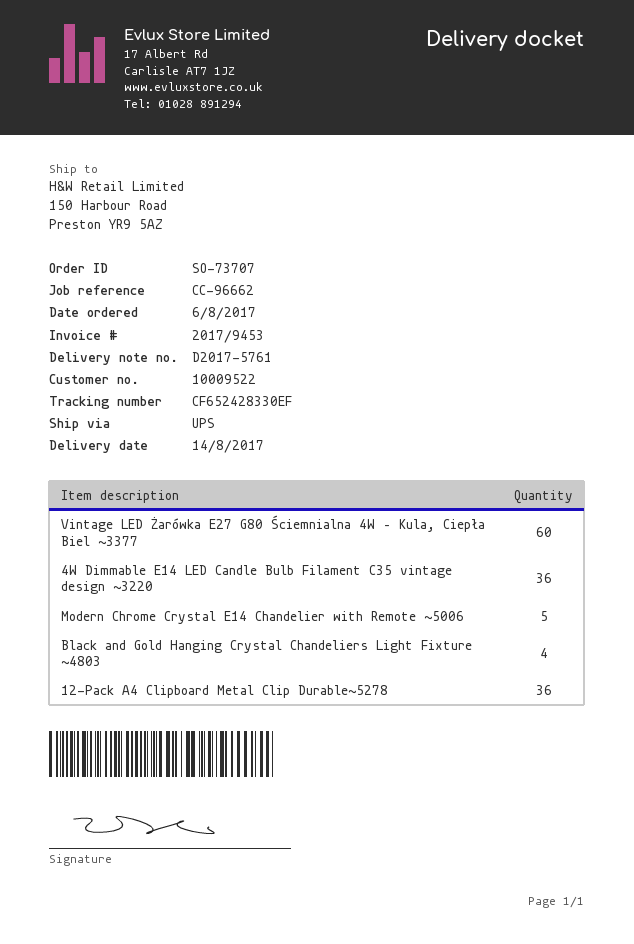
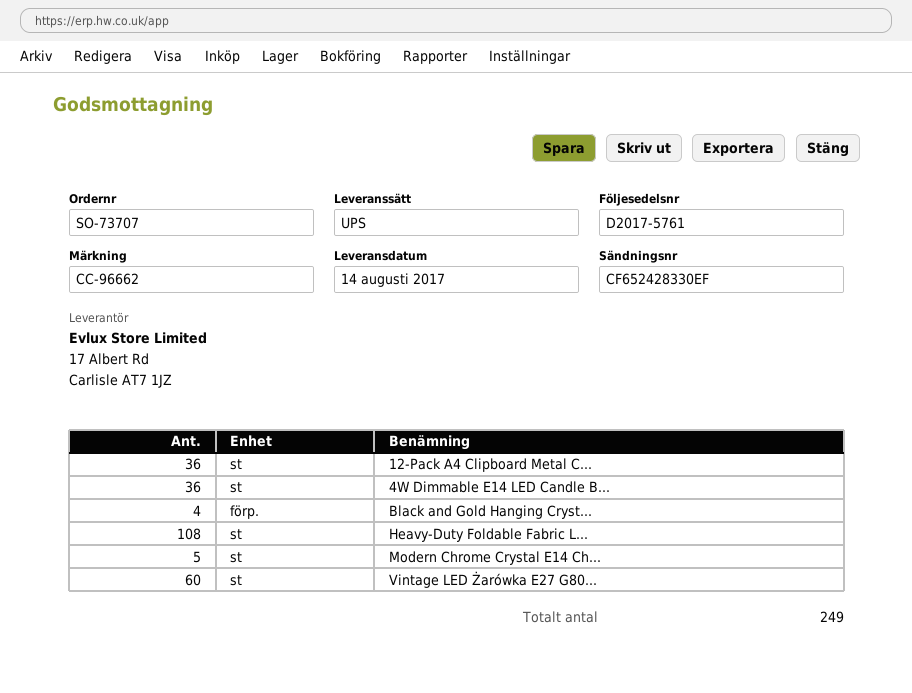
Heavy-Duty Foldable Fabric L...: none -> 108

